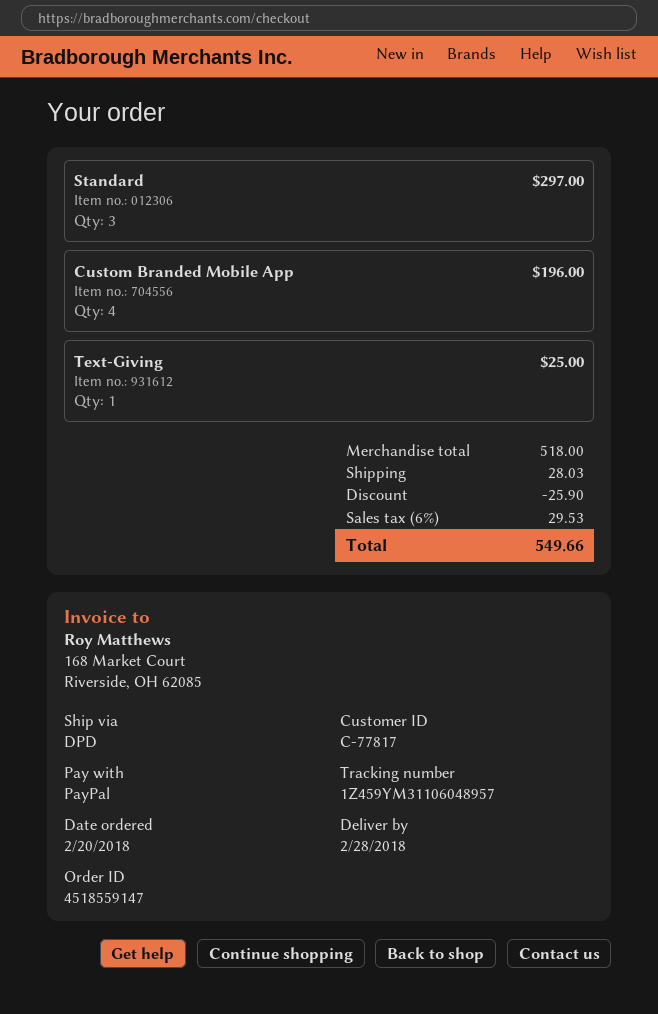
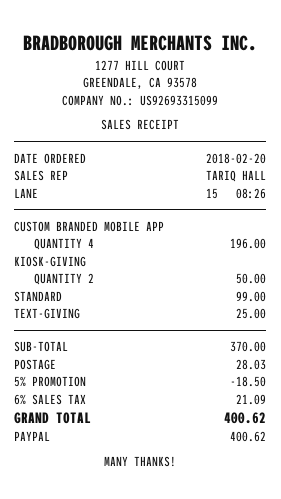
Standard: 3 for 297.00 -> 1 for 99.00
KIOSK-GIVING: none -> 2 for 50.00
subtotal: 518.00 -> 370.00
discount: 25.90 -> 18.50
tax: 6% = 29.53 -> 6% = 21.09
total: 549.66 -> 400.62

